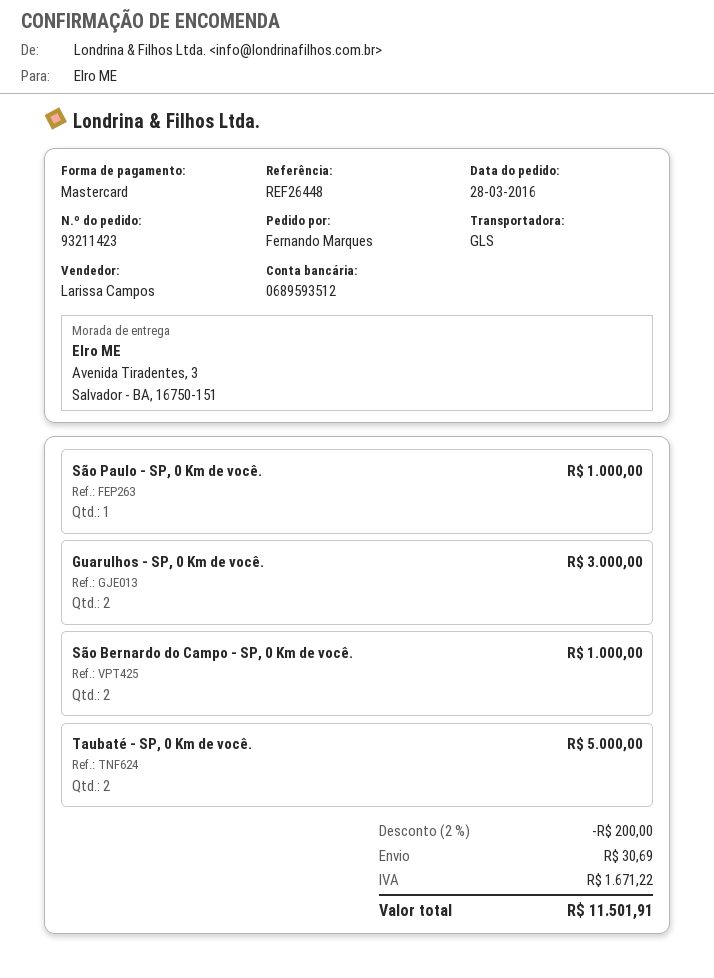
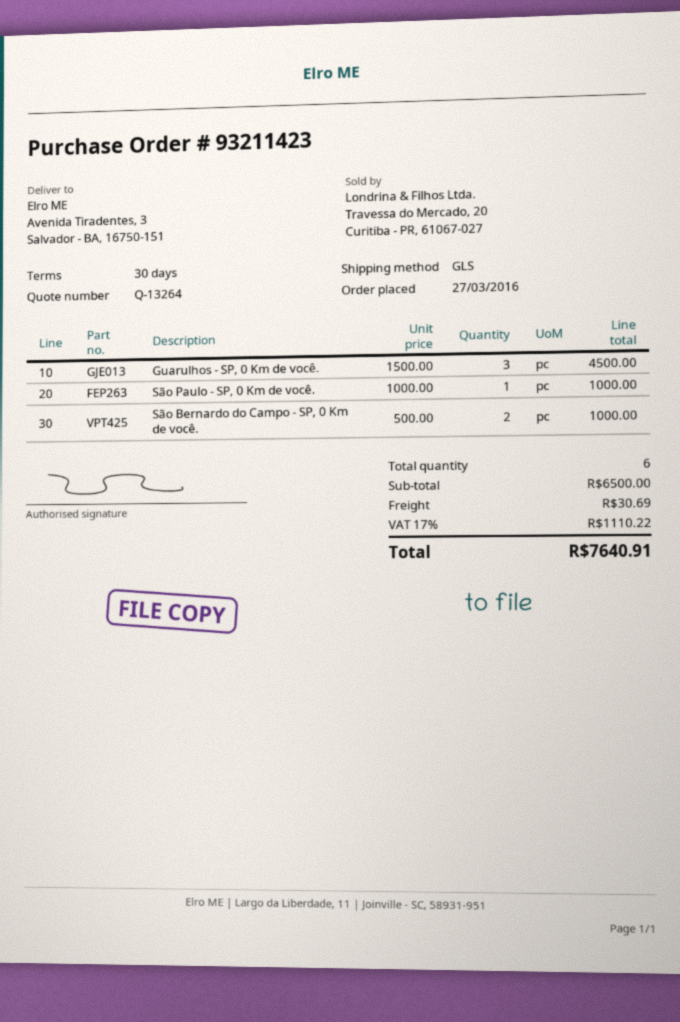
order date: 2016-03-28 -> 2016-03-27
Guarulhos - SP, 0 Km de você.: 2 for 3000.00 -> 3 for 4500.00
Taubaté - SP, 0 Km de você.: 2 for 5000.00 -> none
discount: 2% = 200.00 -> none
tax: 1671.22 -> 1110.22
total: 11501.91 -> 7640.91

